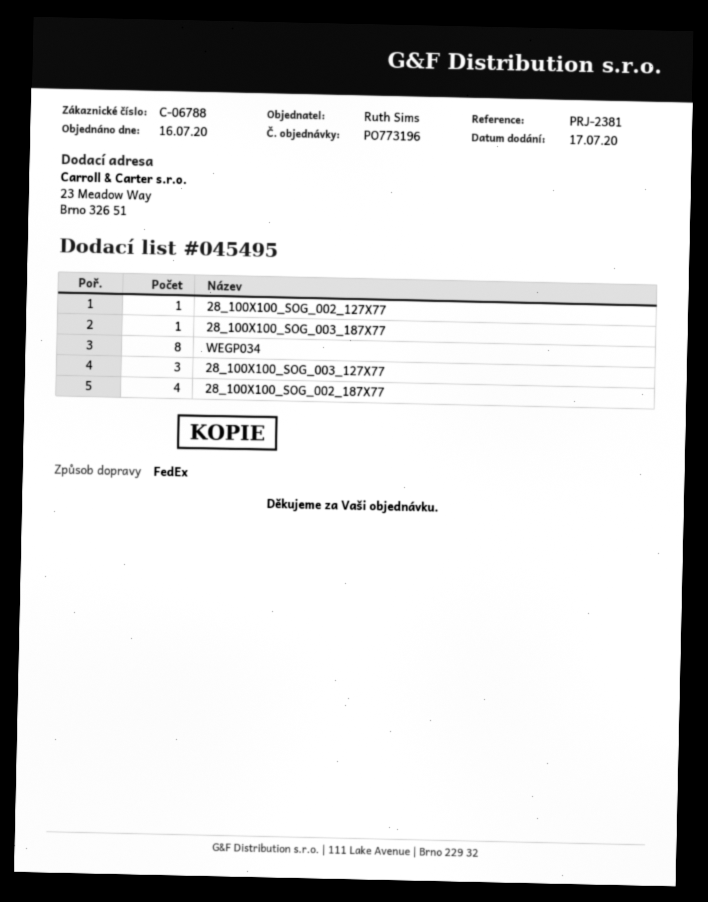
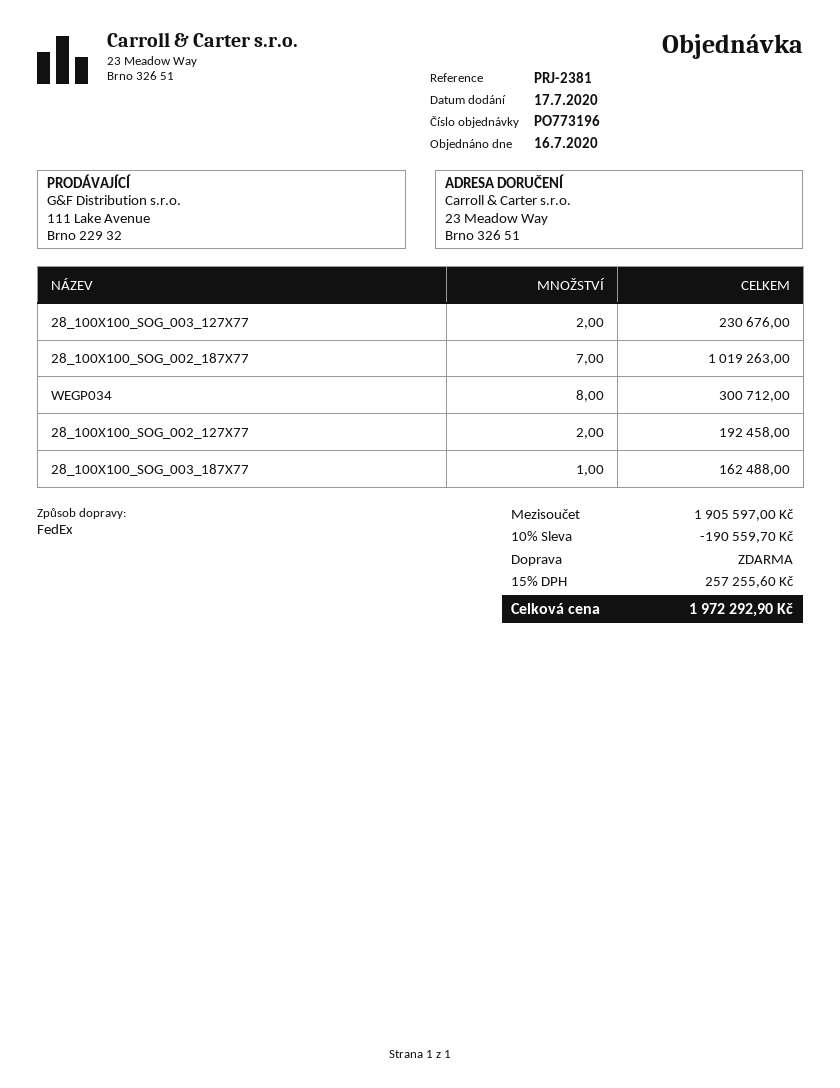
28_100X100_SOG_002_127X77: 1 -> 2
28_100X100_SOG_003_127X77: 3 -> 2
28_100X100_SOG_002_187X77: 4 -> 7

